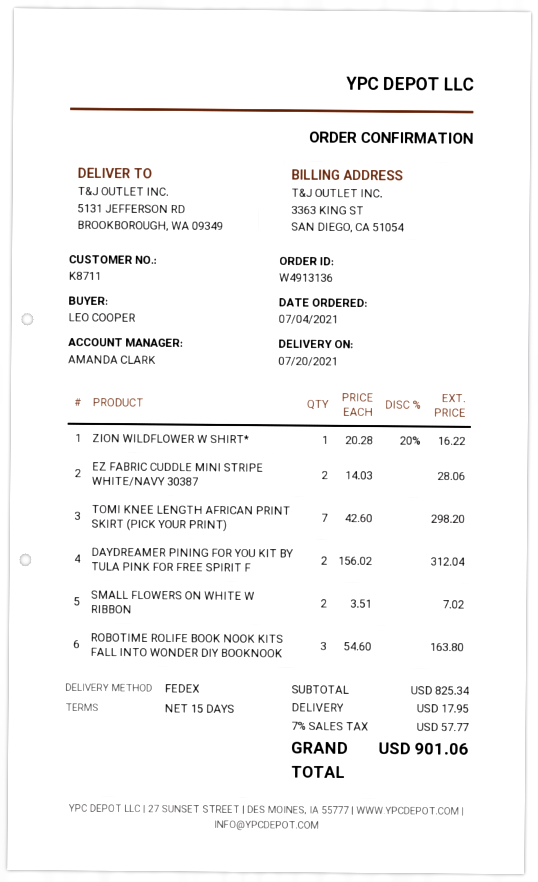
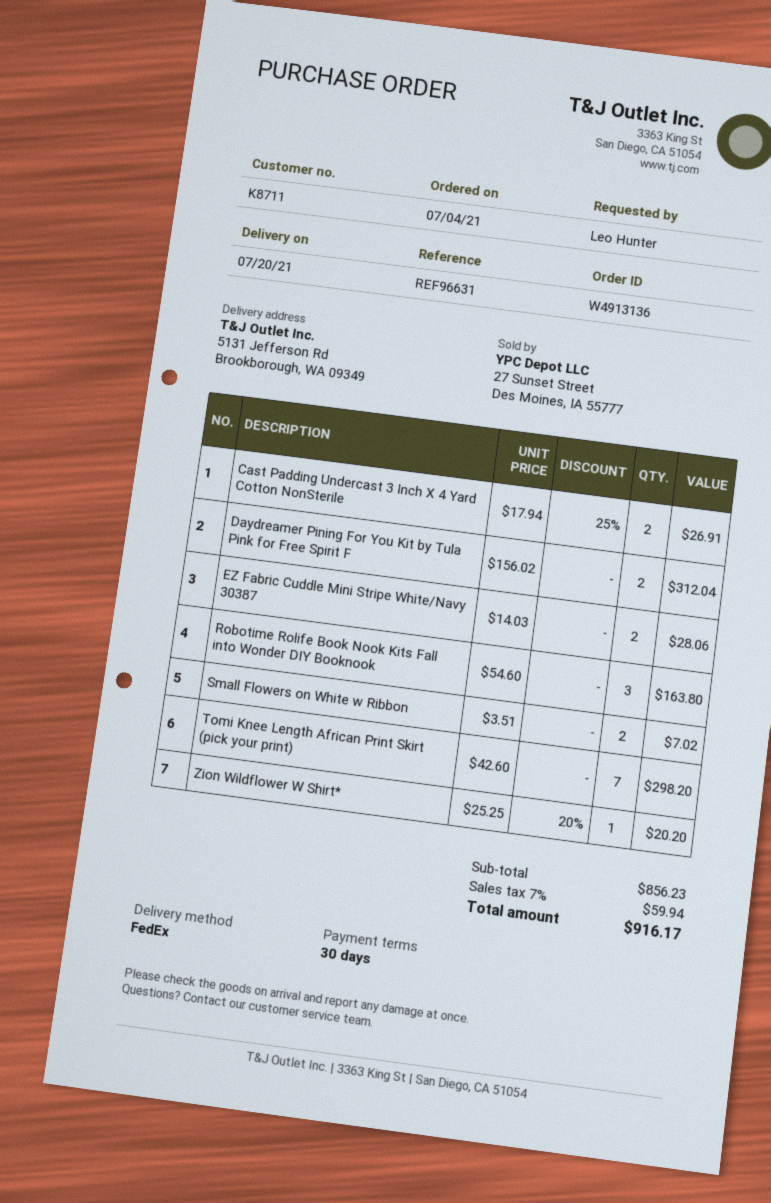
payment terms: 15 days -> 30 days
ordered by: LEO COOPER -> Leo Hunter
ZION WILDFLOWER W SHIRT*: 1 x 20.28 - 20% = 16.22 -> 1 x 25.25 - 20% = 20.20
Cast Padding Undercast 3 Inch X 4 Yard Cotton NonSterile: none -> 2 x 17.94 - 25% = 26.91
subtotal: 825.34 -> 856.23
shipping: 17.95 -> none
tax: 7% = 57.77 -> 7% = 59.94
total: 901.06 -> 916.17

